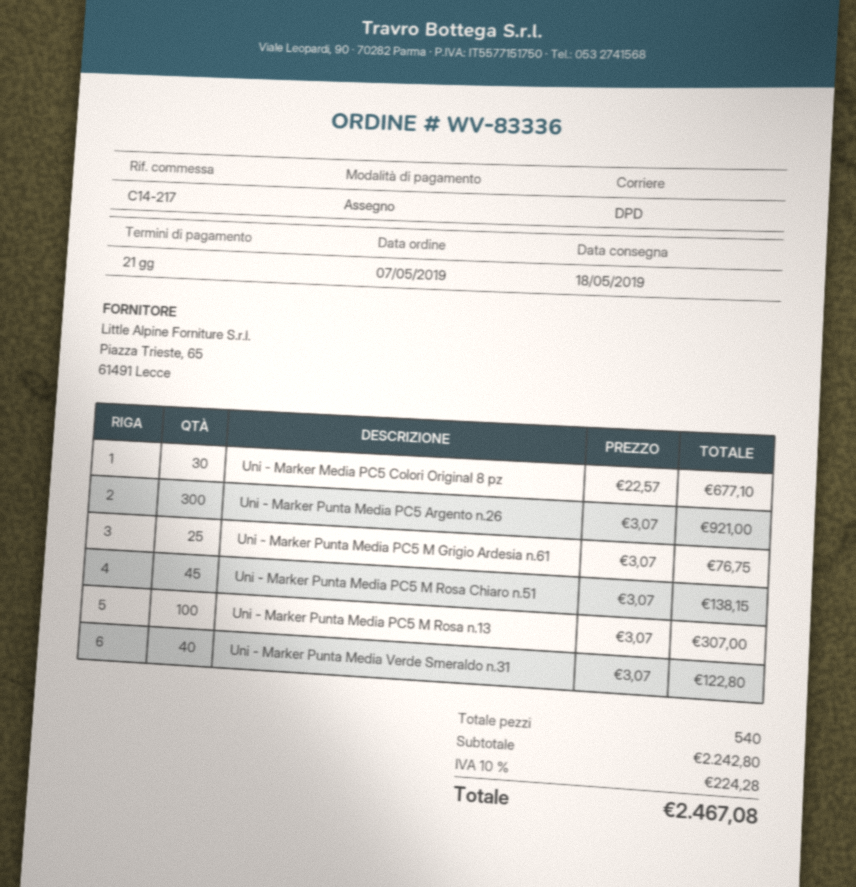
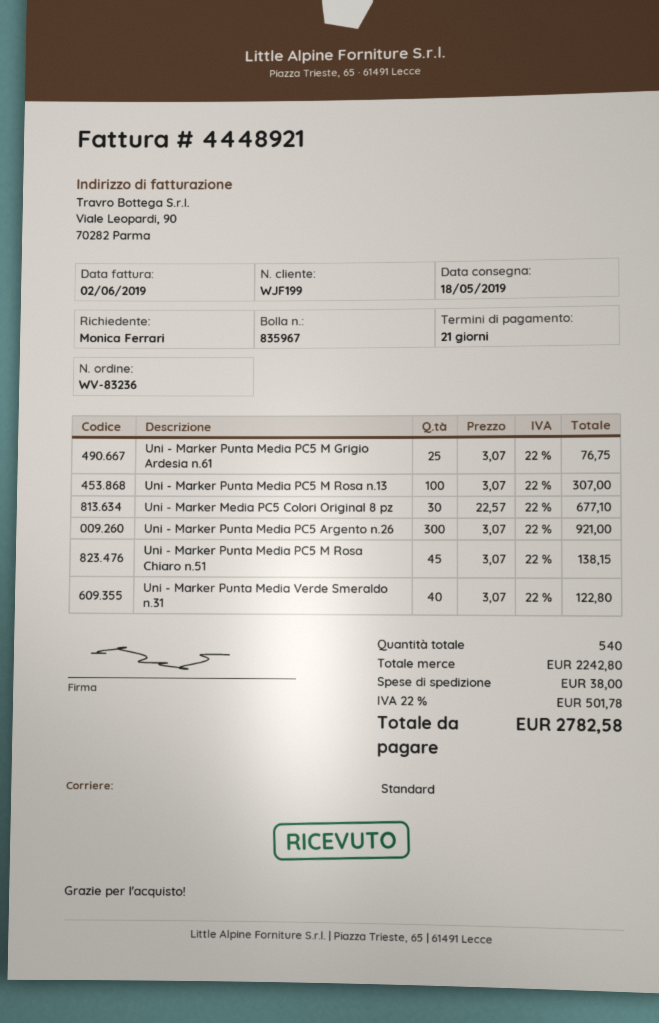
order number: WV-83336 -> WV-83236
shipping method: DPD -> standard
shipping: none -> 38.00
tax: 10% = 224.28 -> 22% = 501.78
total: 2467.08 -> 2782.58

